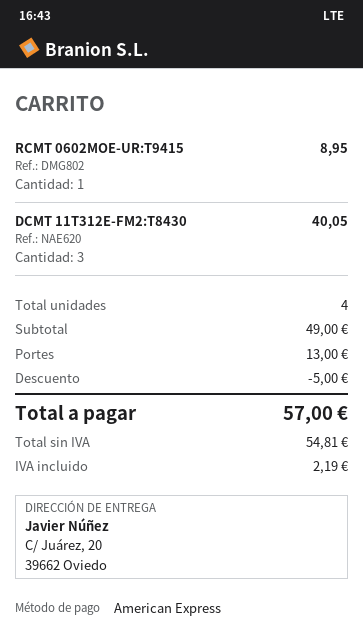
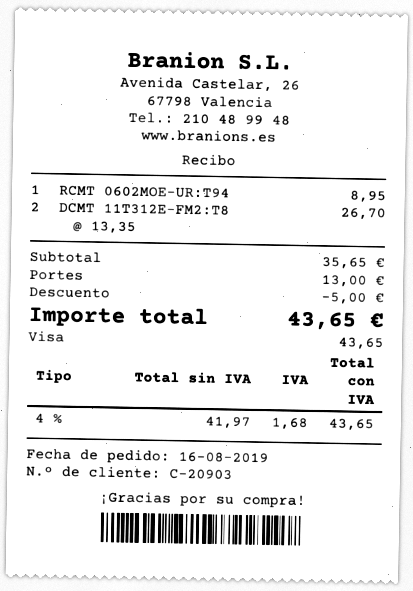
payment method: American Express -> Visa
DCMT 11T312E-FM2:T8430: 3 for 40.05 -> 2 for 26.70
subtotal: 49.00 -> 35.65
net: 54.81 -> 41.97
tax: 2.19 -> 1.68
total: 57.00 -> 43.65

